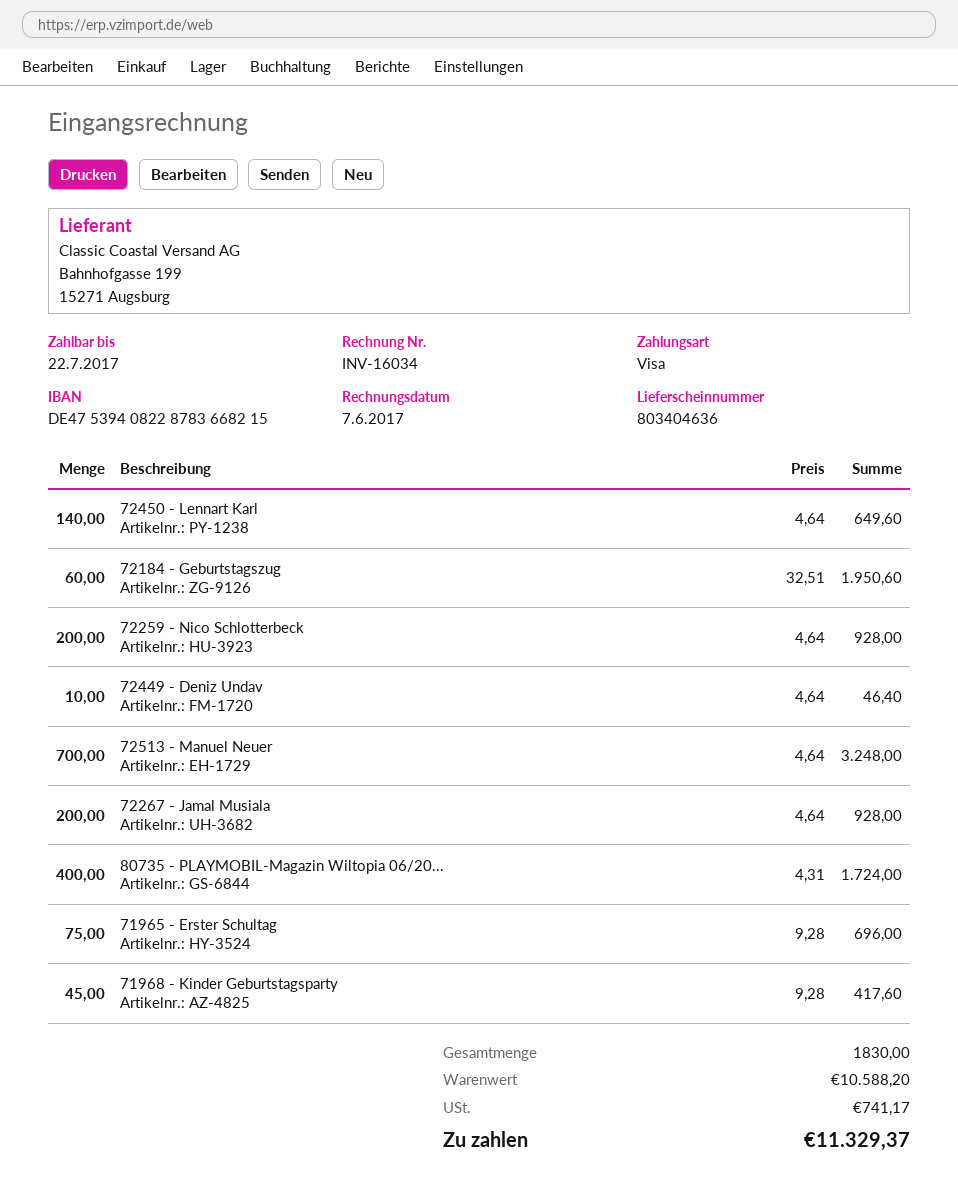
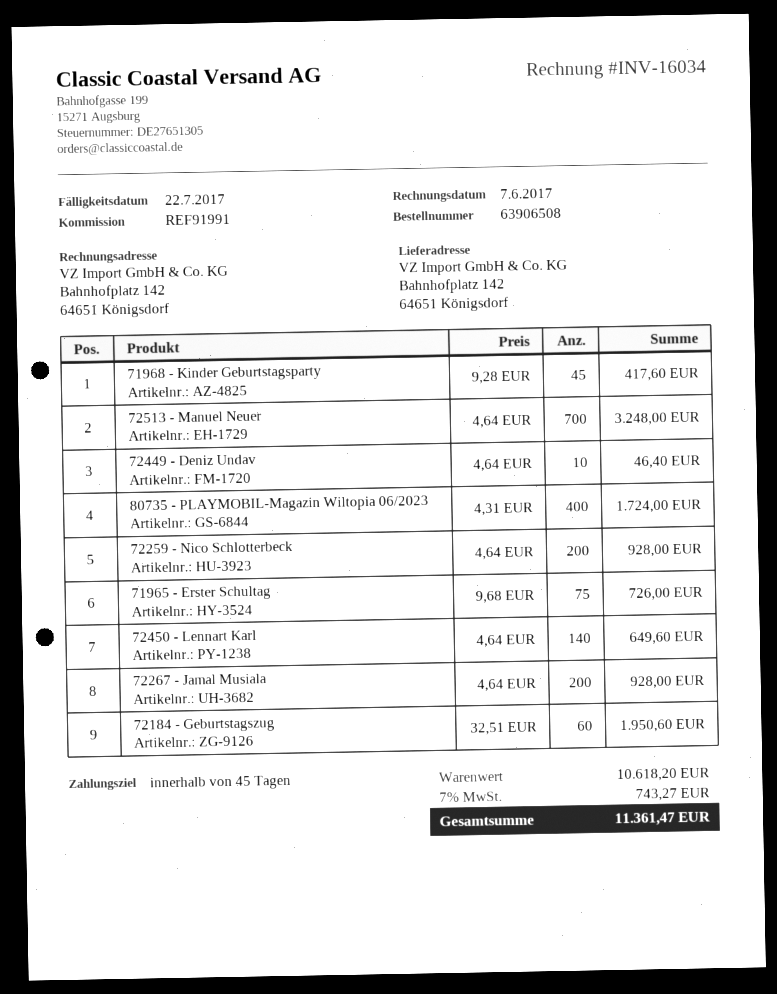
71965 - Erster Schultag: 75 x 9.28 = 696.00 -> 75 x 9.68 = 726.00
subtotal: 10588.20 -> 10618.20
tax: 741.17 -> 743.27
total: 11329.37 -> 11361.47

